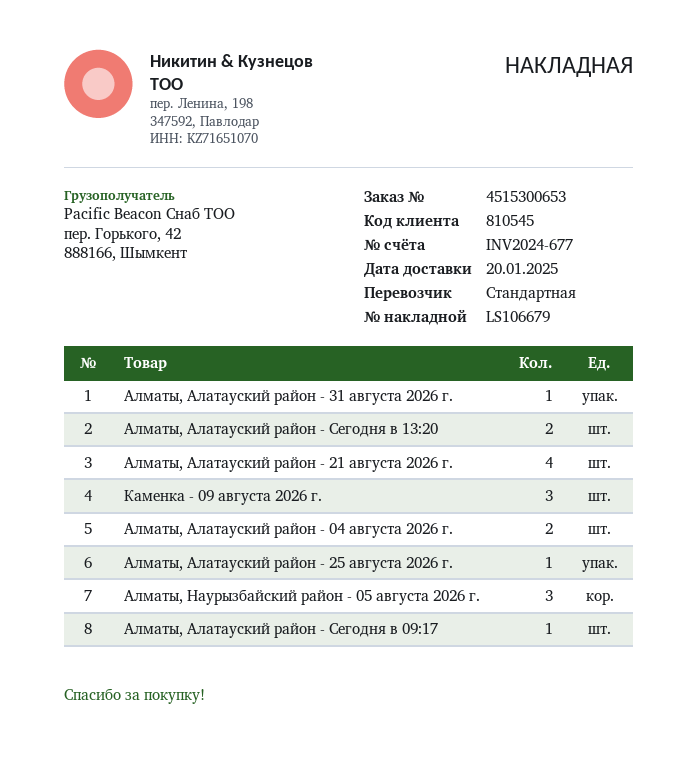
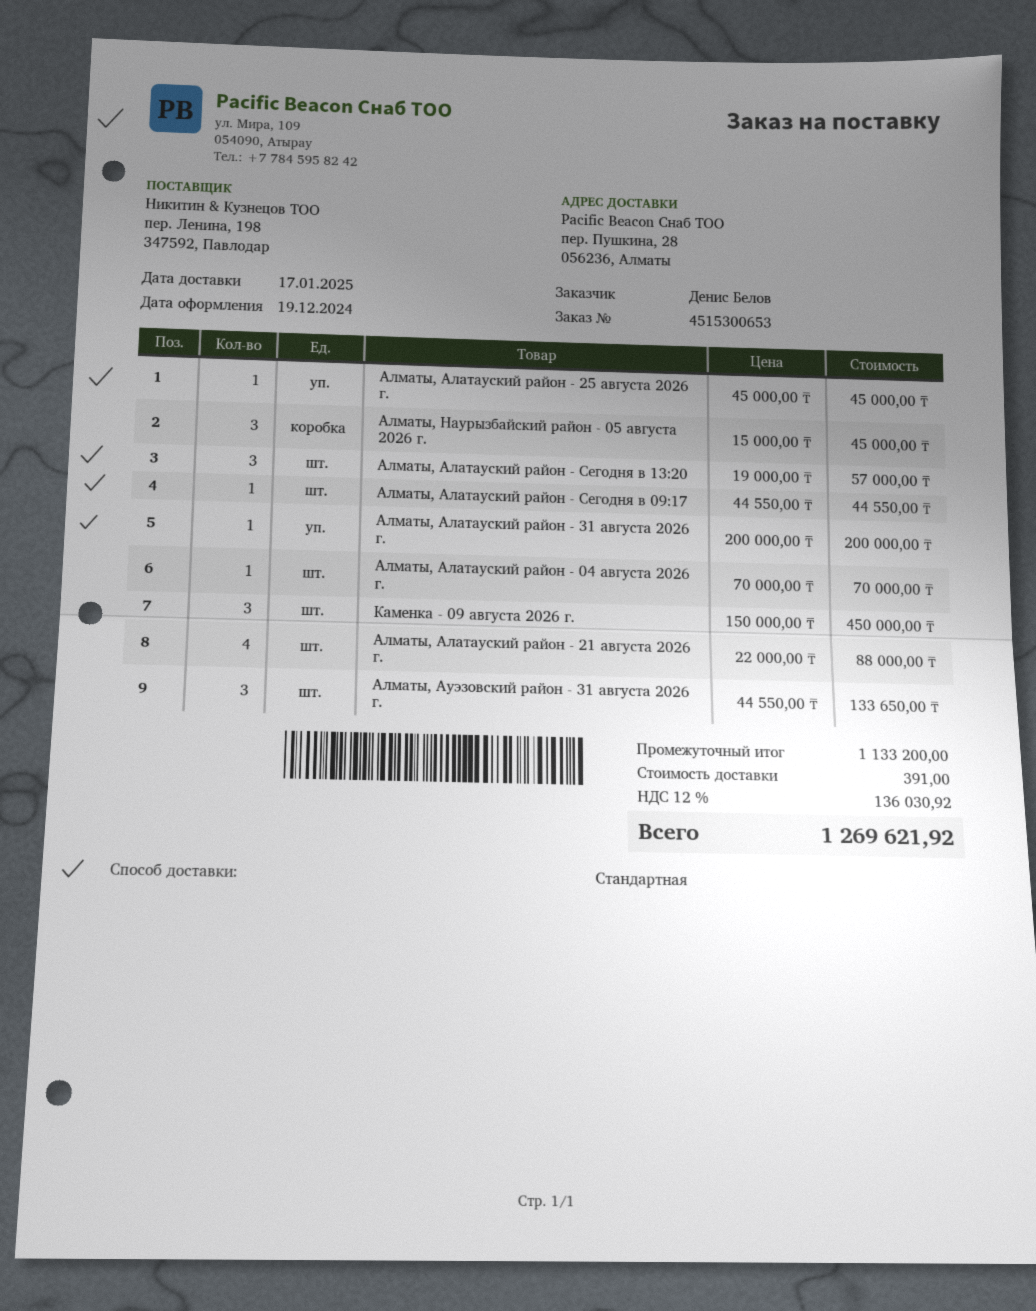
delivery date: 2025-01-20 -> 2025-01-17
ship to: пер. Горького, 42, 888166, Шымкент -> пер. Пушкина, 28, 056236, Алматы
Алматы, Алатауский район - Сегодня в 13:20: 2 -> 3
Алматы, Алатауский район - 04 августа 2026 г.: 2 -> 1
Алматы, Ауэзовский район - 31 августа 2026 г.: none -> 3

